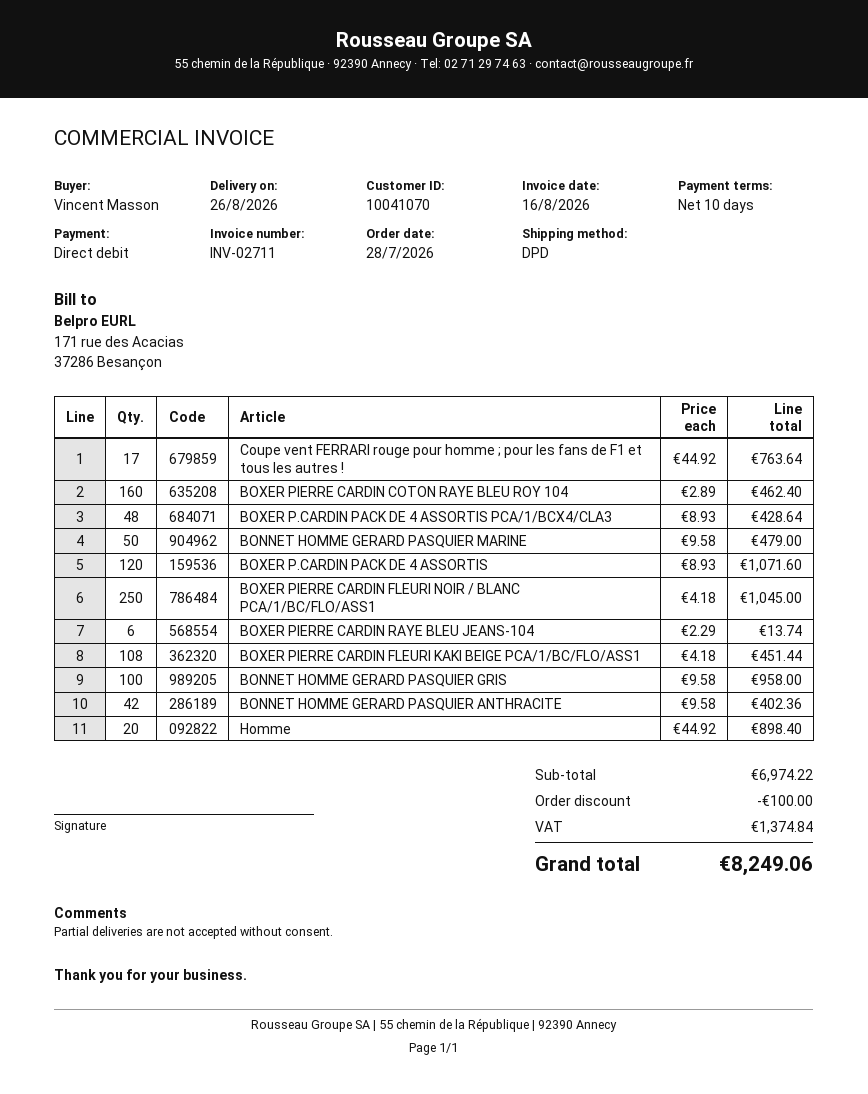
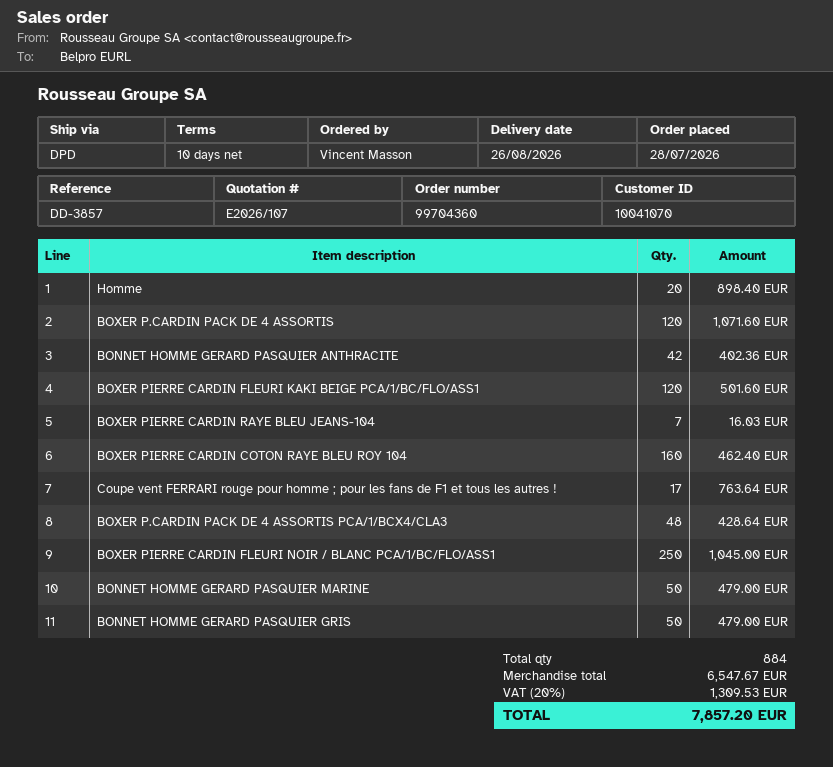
BOXER PIERRE CARDIN RAYE BLEU JEANS-104: 6 for 13.74 -> 7 for 16.03
BOXER PIERRE CARDIN FLEURI KAKI BEIGE PCA/1/BC/FLO/ASS1: 108 for 451.44 -> 120 for 501.60
BONNET HOMME GERARD PASQUIER GRIS: 100 for 958.00 -> 50 for 479.00
subtotal: 6974.22 -> 6547.67
discount: 100.00 -> none
tax: 1374.84 -> 1309.53
total: 8249.06 -> 7857.20

